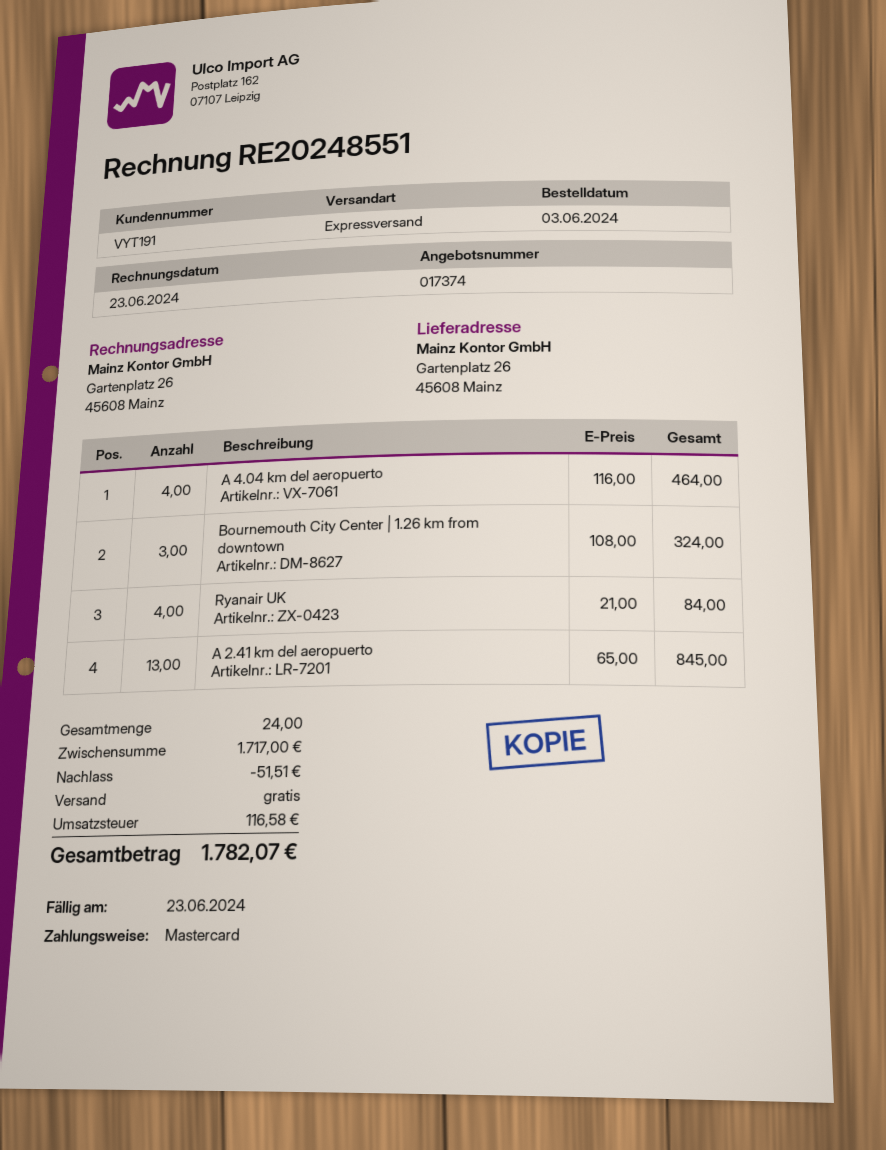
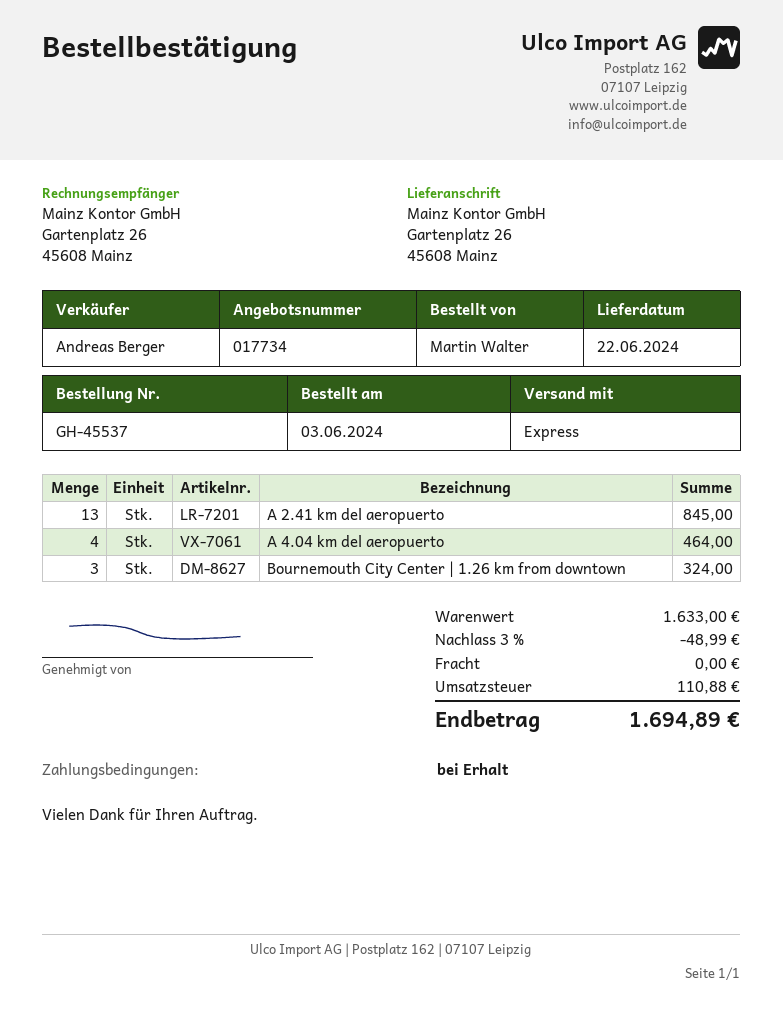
quote number: 017374 -> 017734
Ryanair UK: 4 for 84.00 -> none
subtotal: 1717.00 -> 1633.00
discount: 51.51 -> 48.99
tax: 116.58 -> 110.88
total: 1782.07 -> 1694.89

